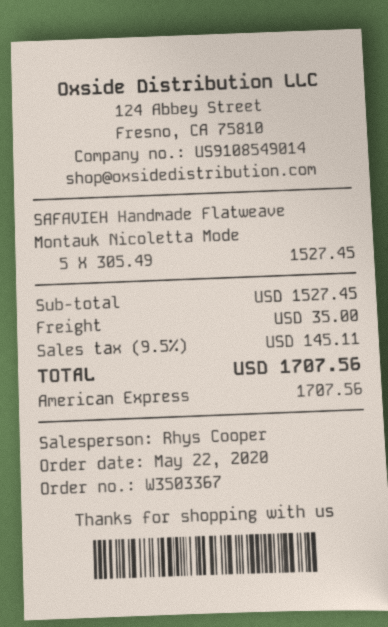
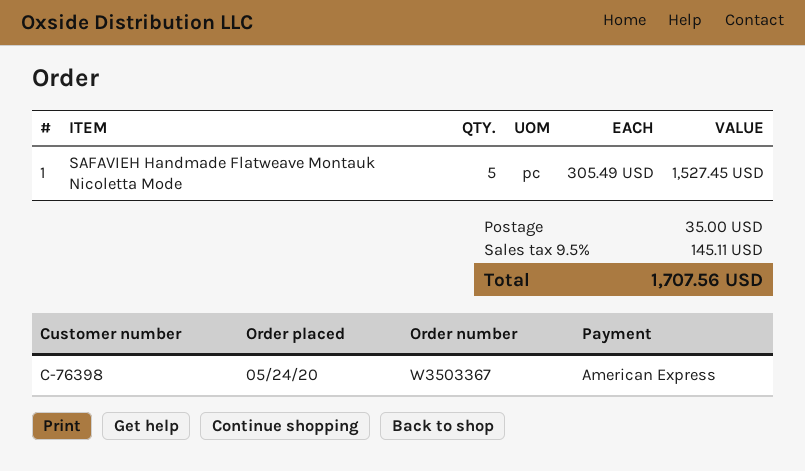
order date: 2020-05-22 -> 2020-05-24

